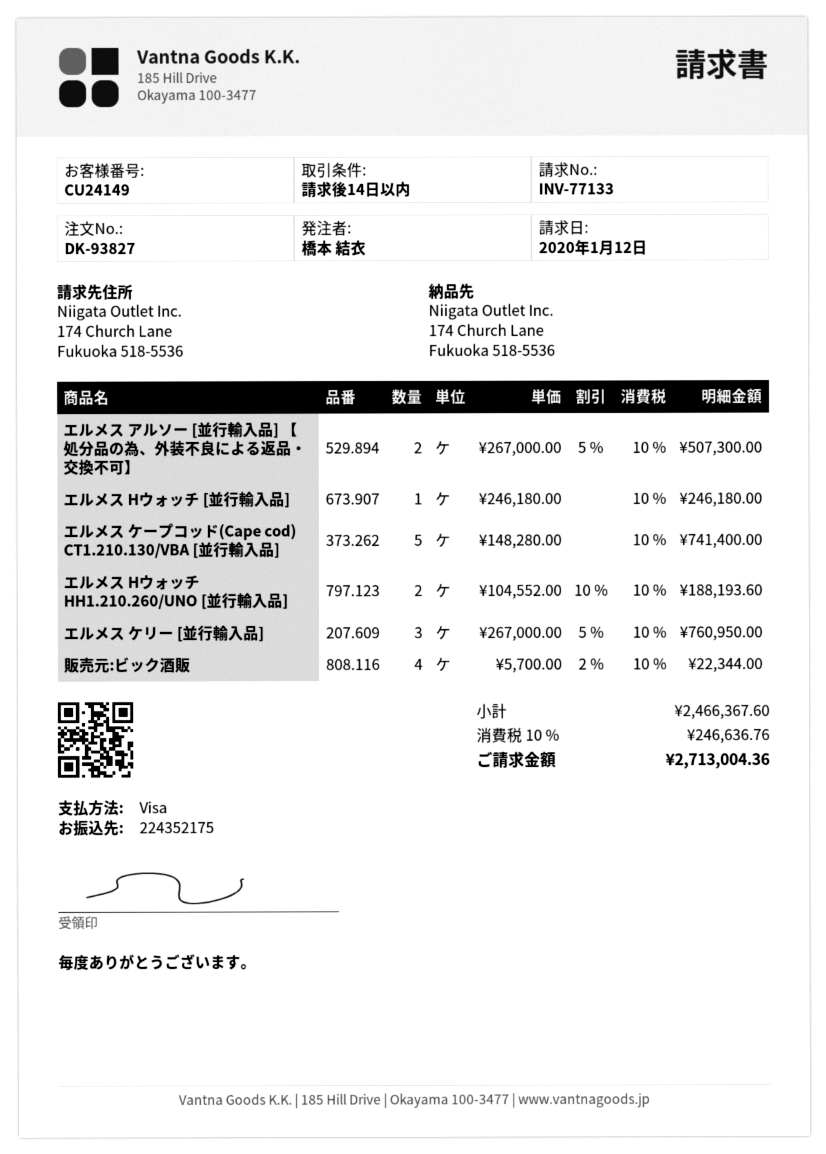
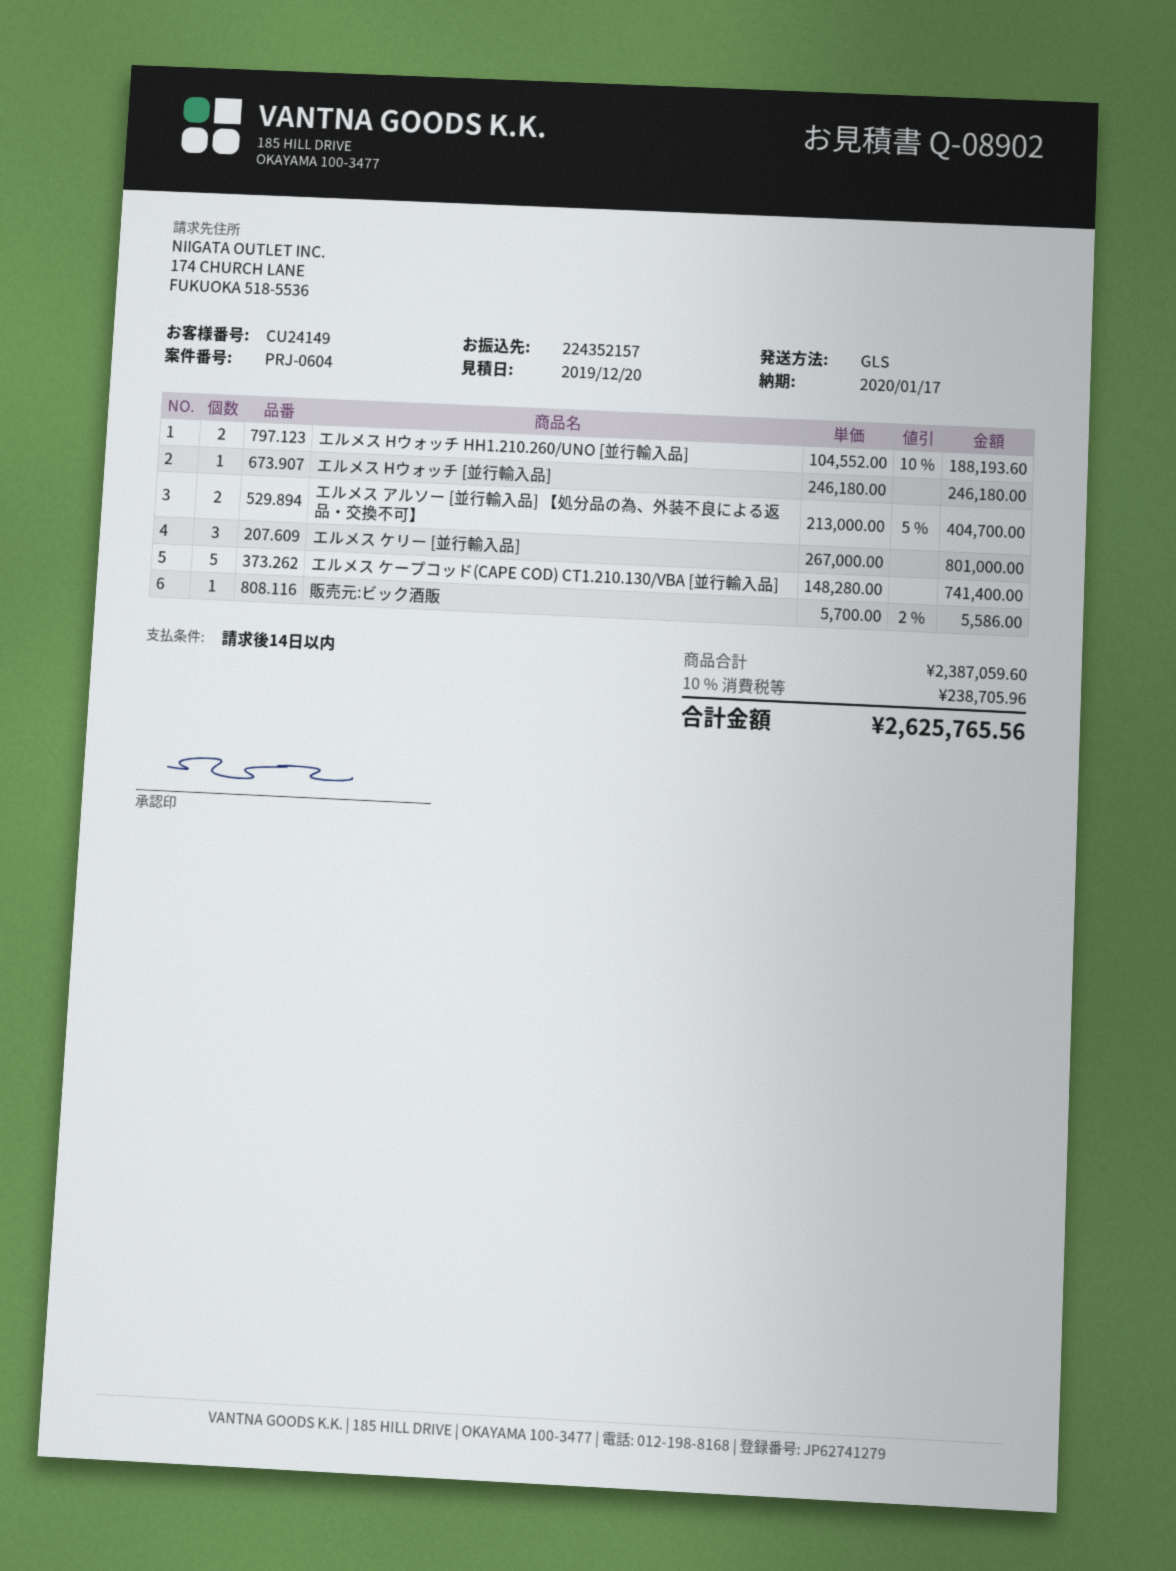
bank account: 224352175 -> 224352157
エルメス アルソー [並行輸入品] 【処分品の為、外装不良による返品・交換不可】: 2 x 267000.00 - 5% = 507300.00 -> 2 x 213000.00 - 5% = 404700.00
エルメス ケリー [並行輸入品]: 3 x 267000.00 - 5% = 760950.00 -> 3 x 267000.00 = 801000.00
販売元:ビック酒販: 4 x 5700.00 - 2% = 22344.00 -> 1 x 5700.00 - 2% = 5586.00
subtotal: 2466367.60 -> 2387059.60
tax: 10% = 246636.76 -> 10% = 238705.96
total: 2713004.36 -> 2625765.56

